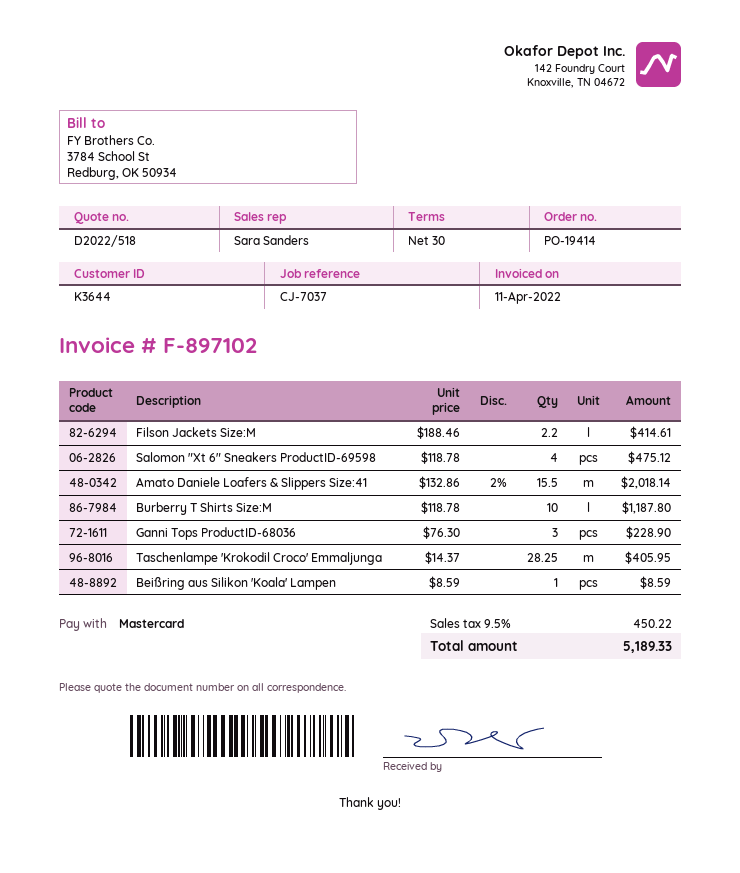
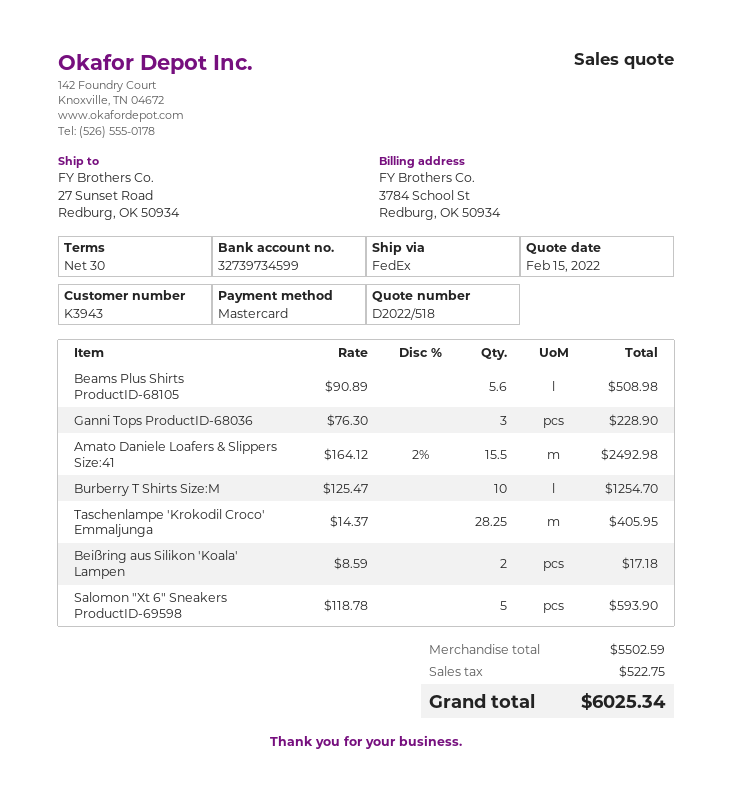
customer number: K3644 -> K3943
Filson Jackets Size:M: 2.2 x 188.46 = 414.61 -> none
Salomon "Xt 6" Sneakers ProductID-69598: 4 x 118.78 = 475.12 -> 5 x 118.78 = 593.90
Amato Daniele Loafers & Slippers Size:41: 15.5 x 132.86 - 2% = 2018.14 -> 15.5 x 164.12 - 2% = 2492.98
Burberry T Shirts Size:M: 10 x 118.78 = 1187.80 -> 10 x 125.47 = 1254.70
Beißring aus Silikon 'Koala' Lampen: 1 x 8.59 = 8.59 -> 2 x 8.59 = 17.18
Beams Plus Shirts ProductID-68105: none -> 5.6 x 90.89 = 508.98
tax: 450.22 -> 522.75
total: 5189.33 -> 6025.34

